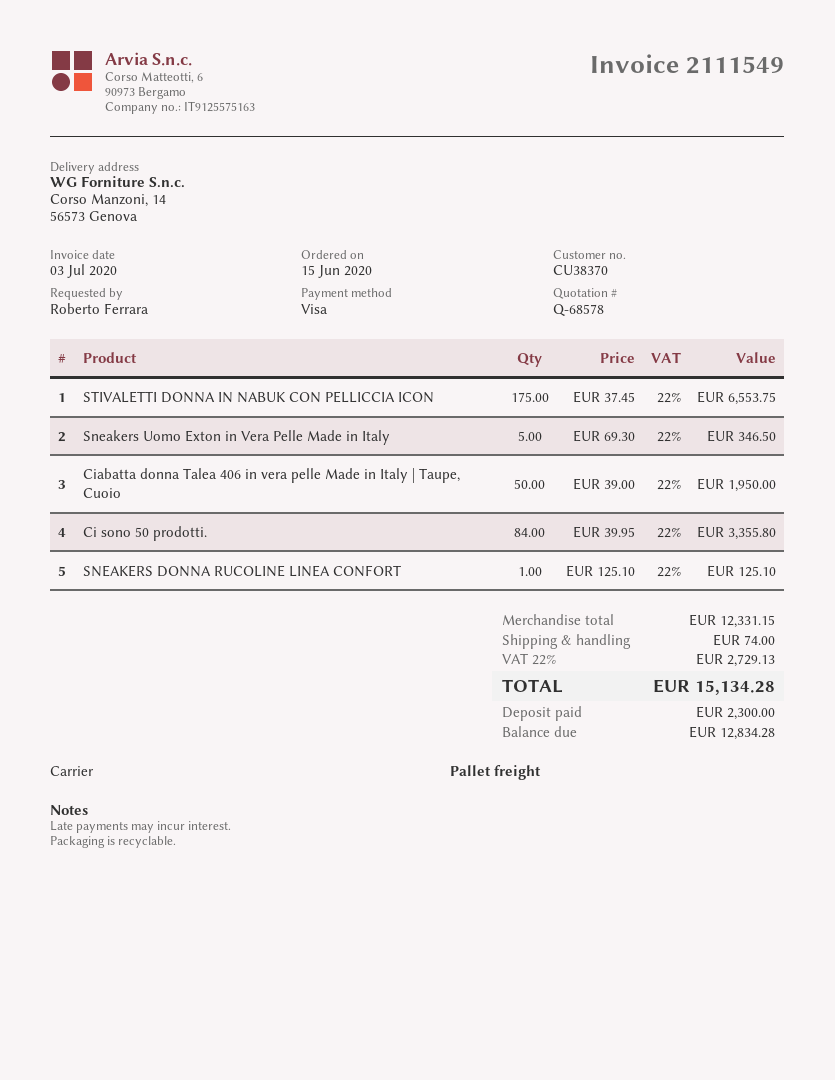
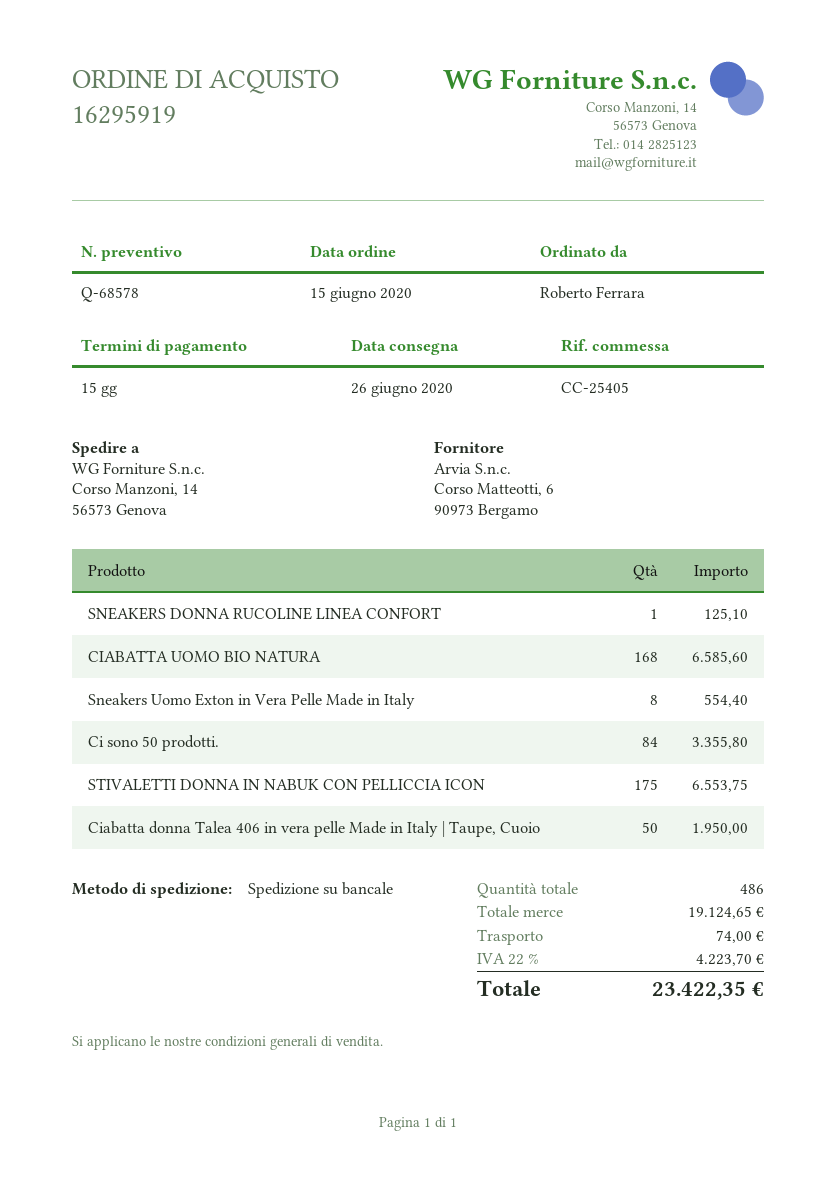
Sneakers Uomo Exton in Vera Pelle Made in Italy: 5 for 346.50 -> 8 for 554.40
CIABATTA UOMO BIO NATURA: none -> 168 for 6585.60
subtotal: 12331.15 -> 19124.65
tax: 22% = 2729.13 -> 22% = 4223.70
total: 15134.28 -> 23422.35

